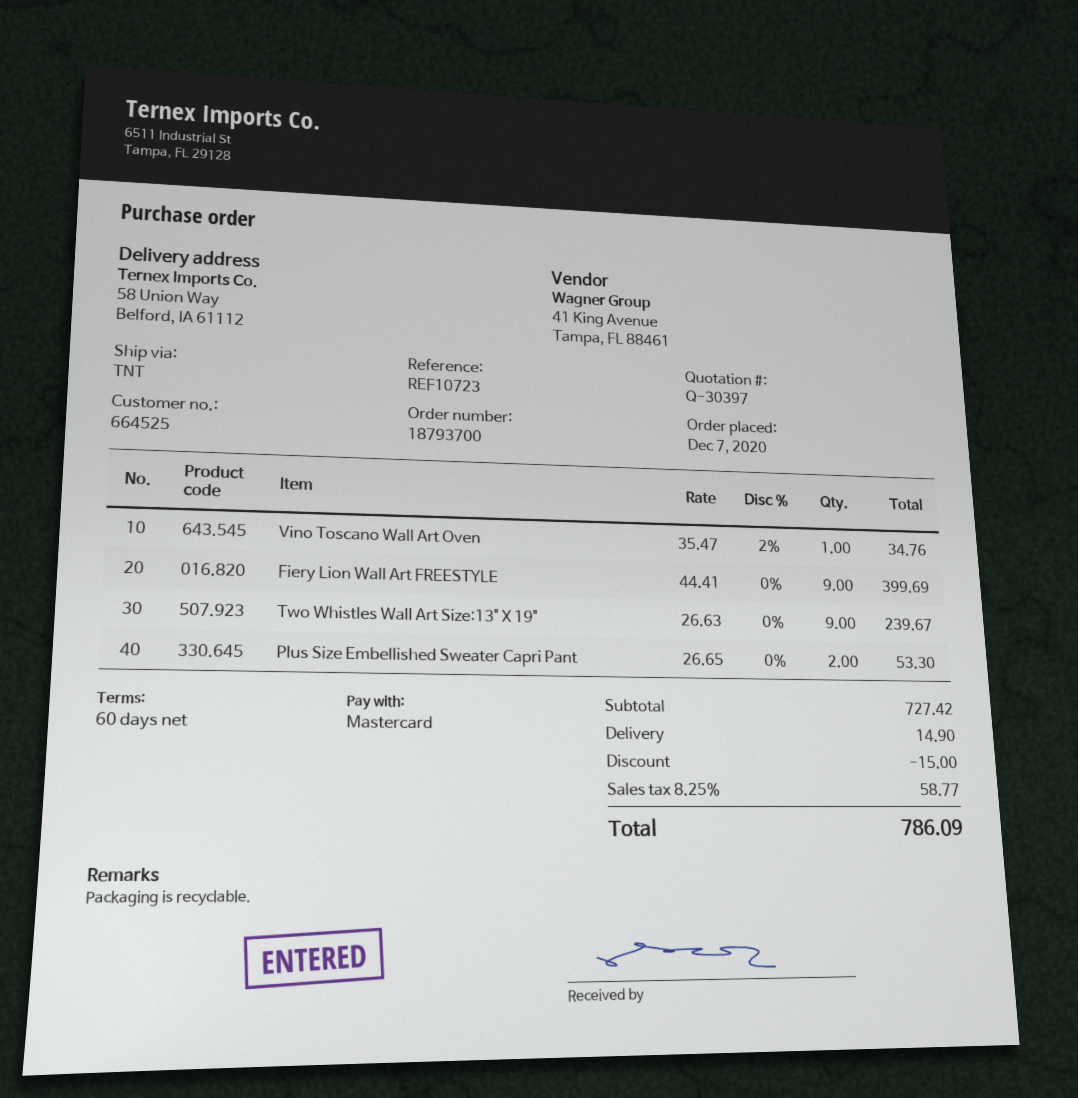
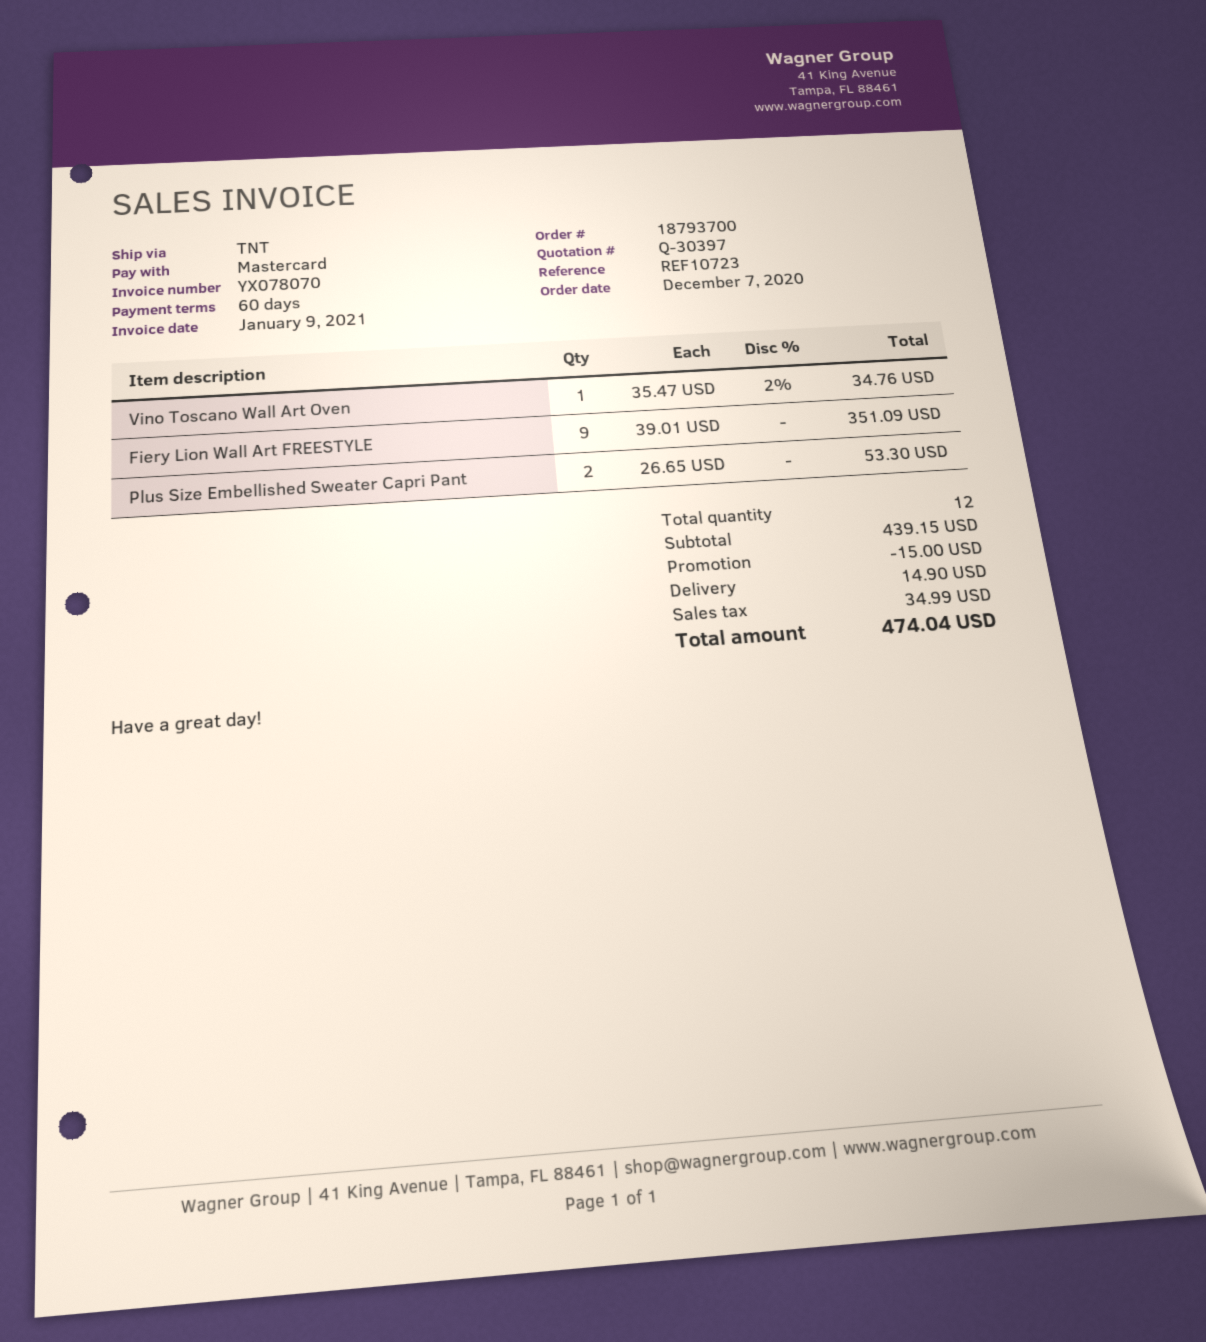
Fiery Lion Wall Art FREESTYLE: 9 x 44.41 = 399.69 -> 9 x 39.01 = 351.09
Two Whistles Wall Art Size:13" X 19": 9 x 26.63 = 239.67 -> none
subtotal: 727.42 -> 439.15
tax: 58.77 -> 34.99
total: 786.09 -> 474.04

